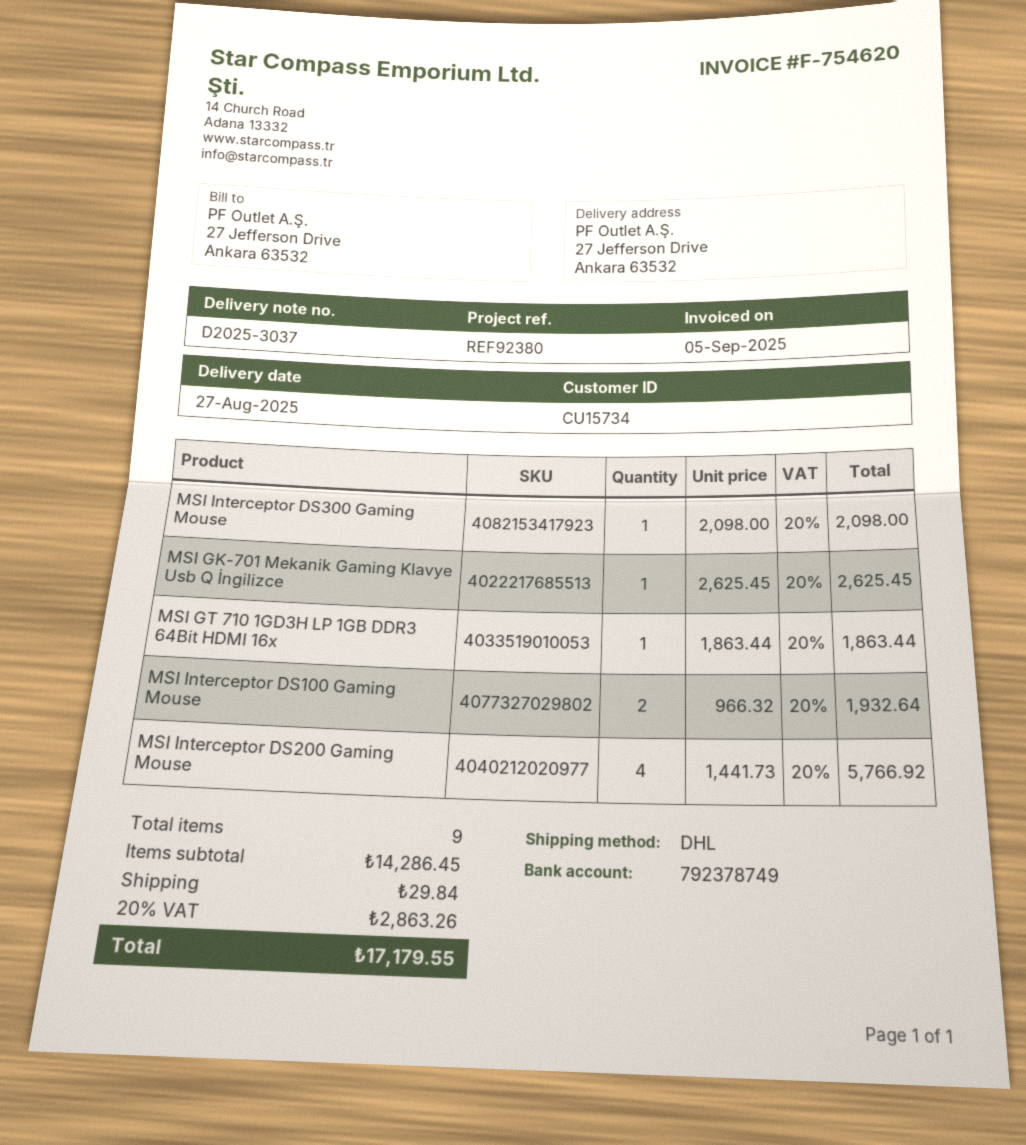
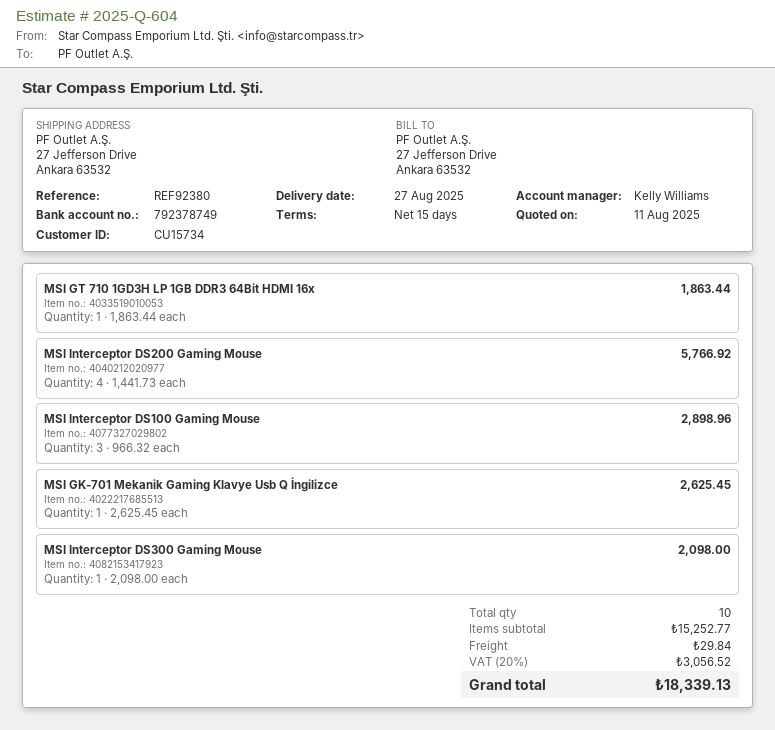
MSI Interceptor DS100 Gaming Mouse: 2 x 966.32 = 1932.64 -> 3 x 966.32 = 2898.96
total quantity: 9 -> 10
subtotal: 14286.45 -> 15252.77
tax: 20% = 2863.26 -> 20% = 3056.52
total: 17179.55 -> 18339.13

